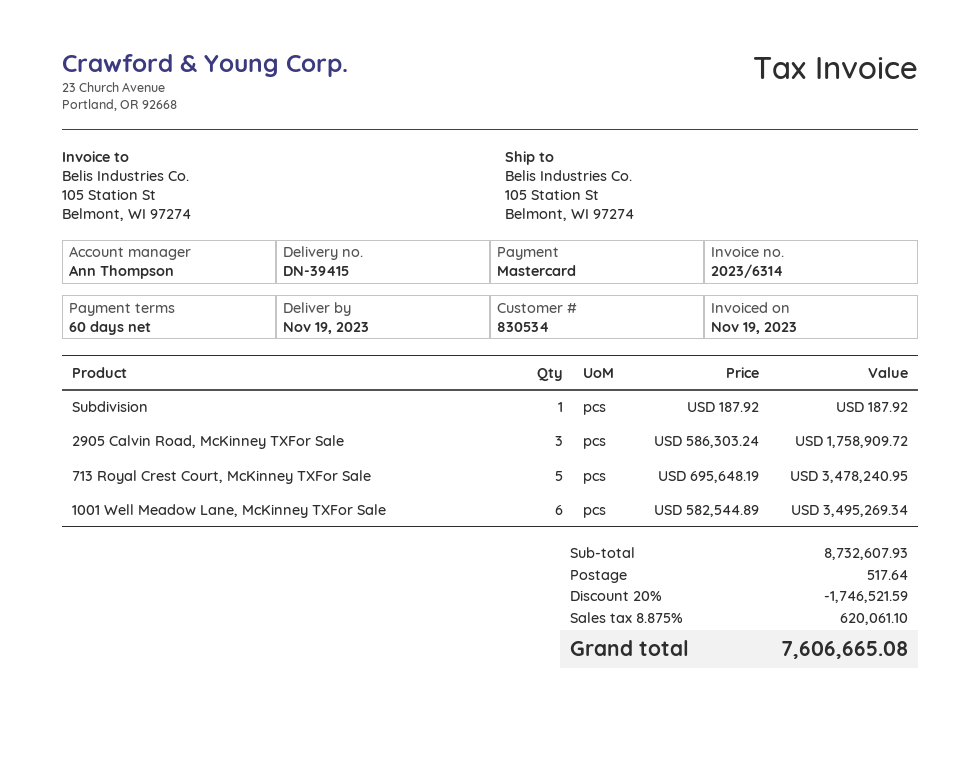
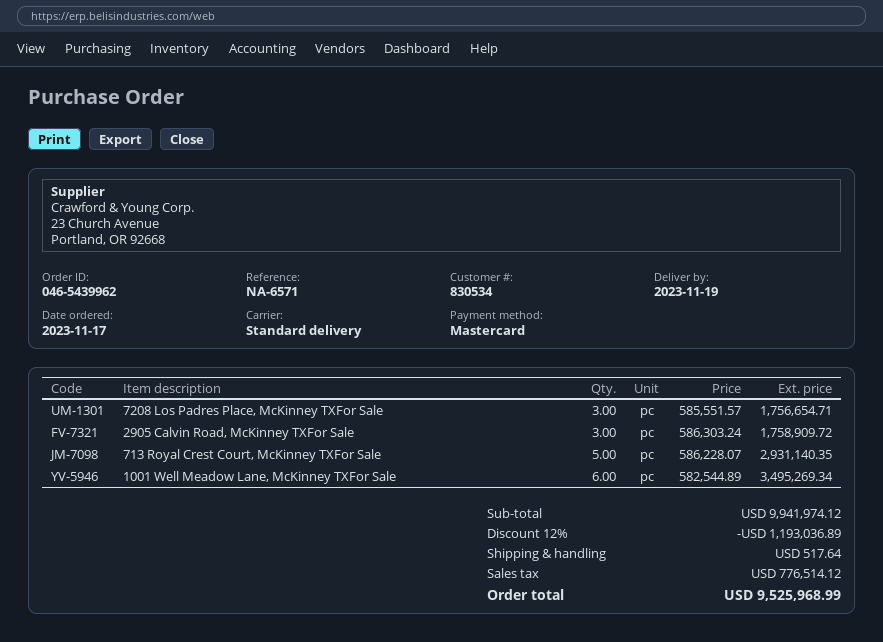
Subdivision: 1 x 187.92 = 187.92 -> none
713 Royal Crest Court, McKinney TXFor Sale: 5 x 695648.19 = 3478240.95 -> 5 x 586228.07 = 2931140.35
7208 Los Padres Place, McKinney TXFor Sale: none -> 3 x 585551.57 = 1756654.71
subtotal: 8732607.93 -> 9941974.12
discount: 20% = 1746521.59 -> 12% = 1193036.89
tax: 620061.10 -> 776514.12
total: 7606665.08 -> 9525968.99

